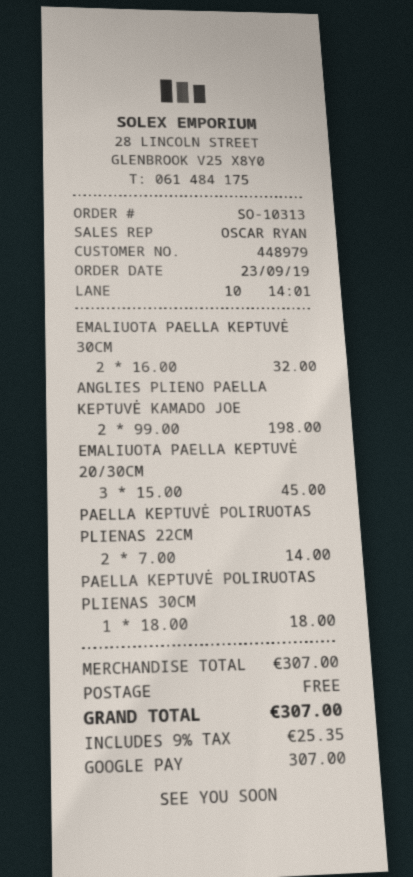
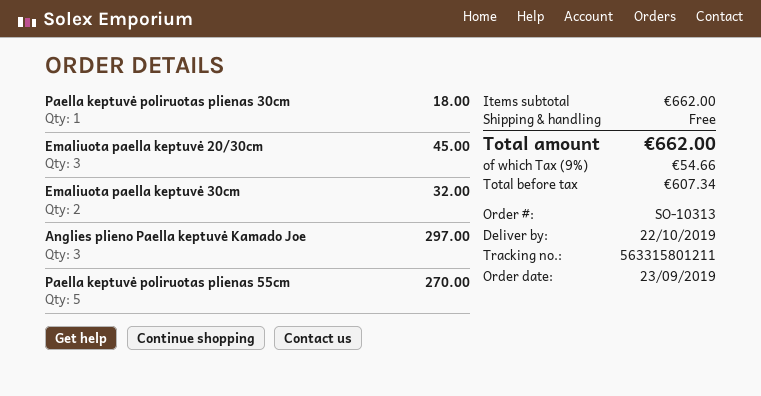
ANGLIES PLIENO PAELLA KEPTUVĖ KAMADO JOE: 2 for 198.00 -> 3 for 297.00
PAELLA KEPTUVĖ POLIRUOTAS PLIENAS 22CM: 2 for 14.00 -> none
Paella keptuvė poliruotas plienas 55cm: none -> 5 for 270.00
subtotal: 307.00 -> 662.00
tax: 9% = 25.35 -> 9% = 54.66
total: 307.00 -> 662.00

